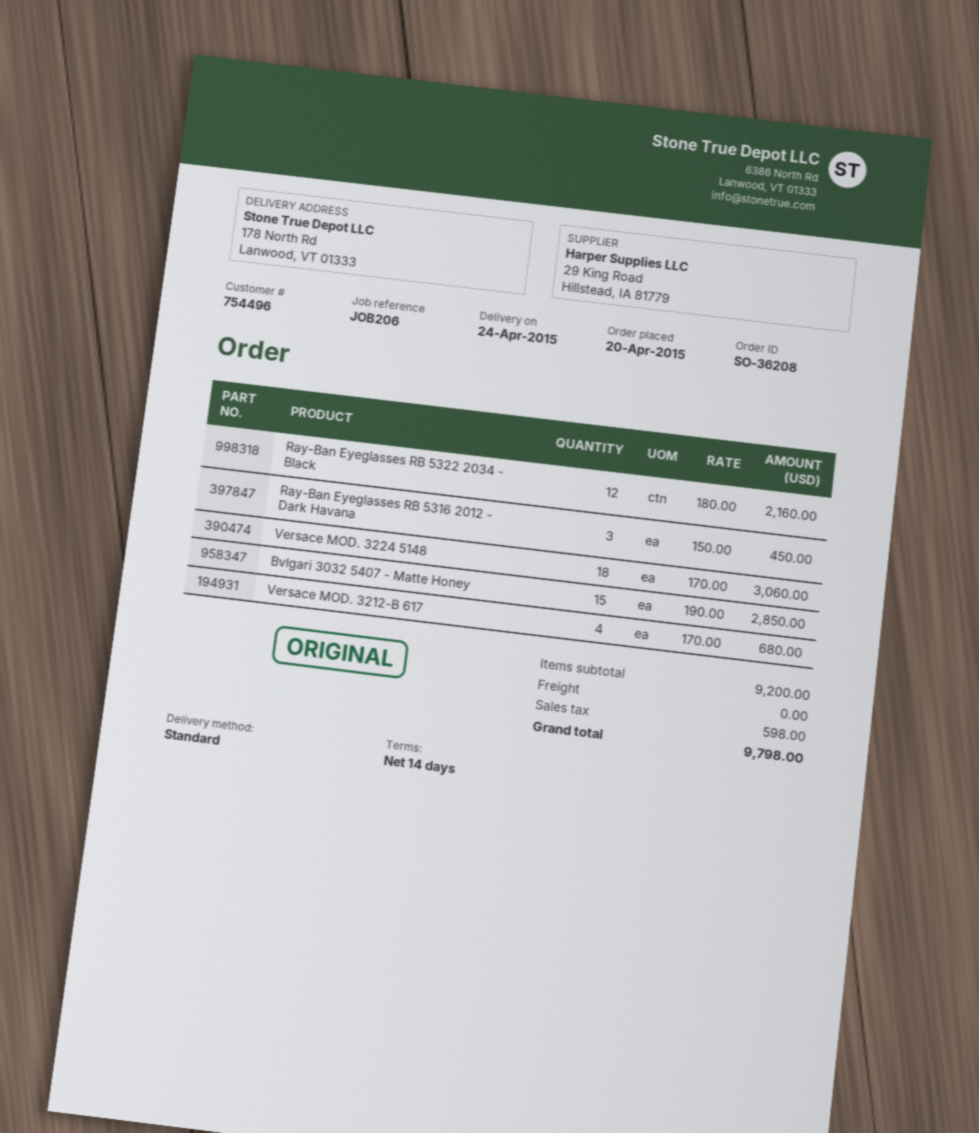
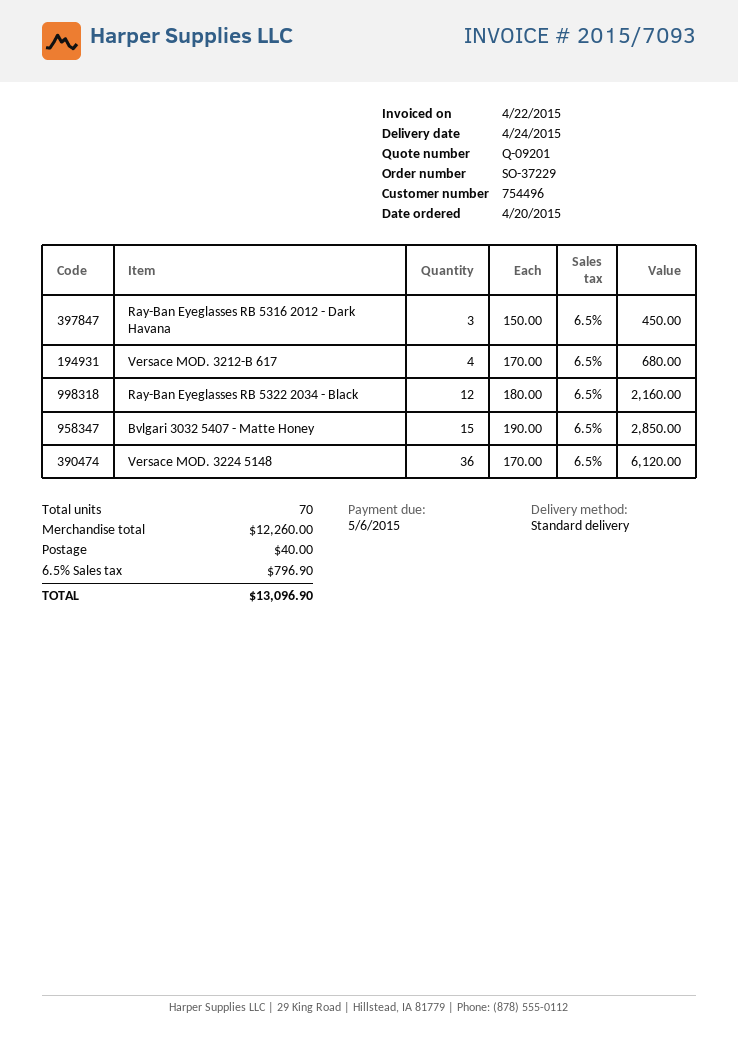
order number: SO-36208 -> SO-37229
Versace MOD. 3224 5148: 18 x 170.00 = 3060.00 -> 36 x 170.00 = 6120.00
subtotal: 9200.00 -> 12260.00
shipping: 0.00 -> 40.00
tax: 598.00 -> 796.90
total: 9798.00 -> 13096.90

